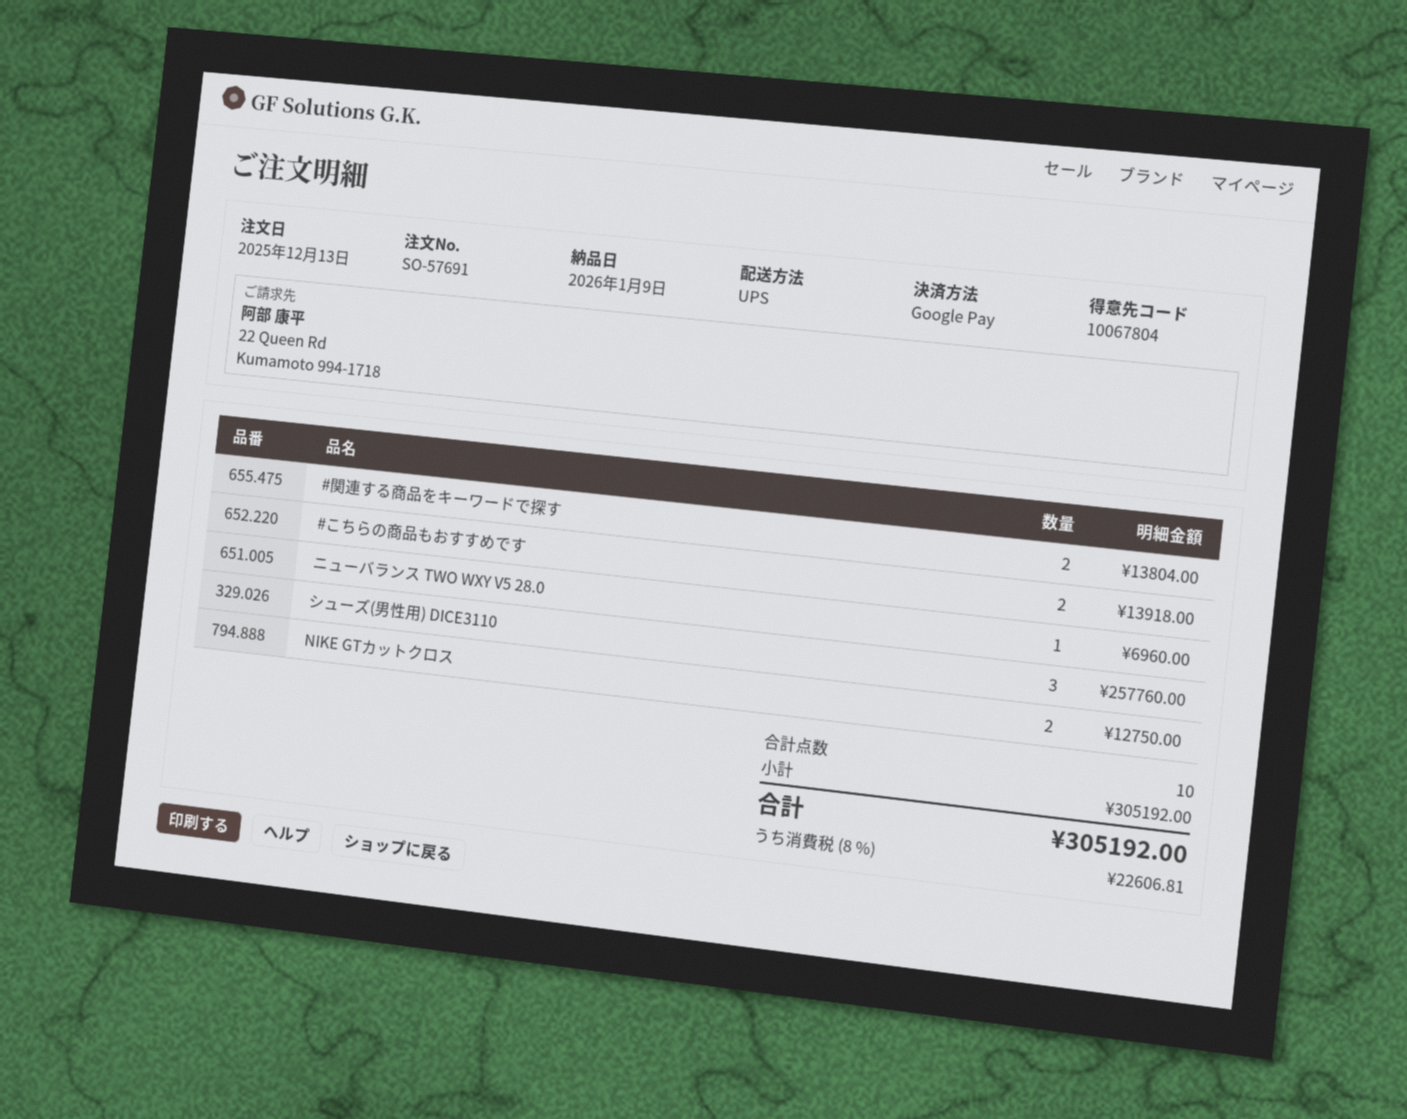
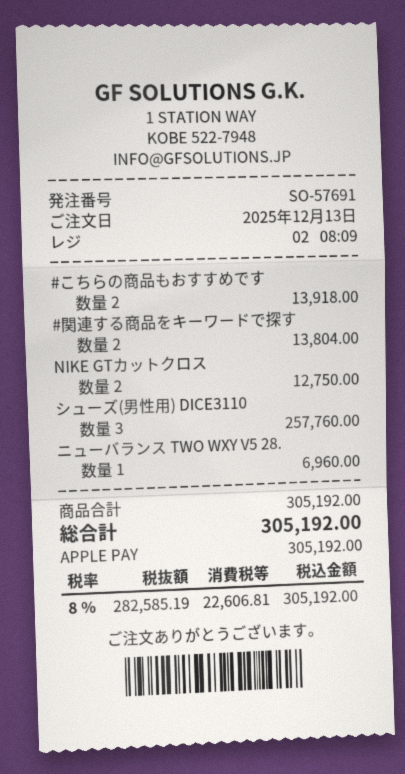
payment method: Google Pay -> Apple Pay

